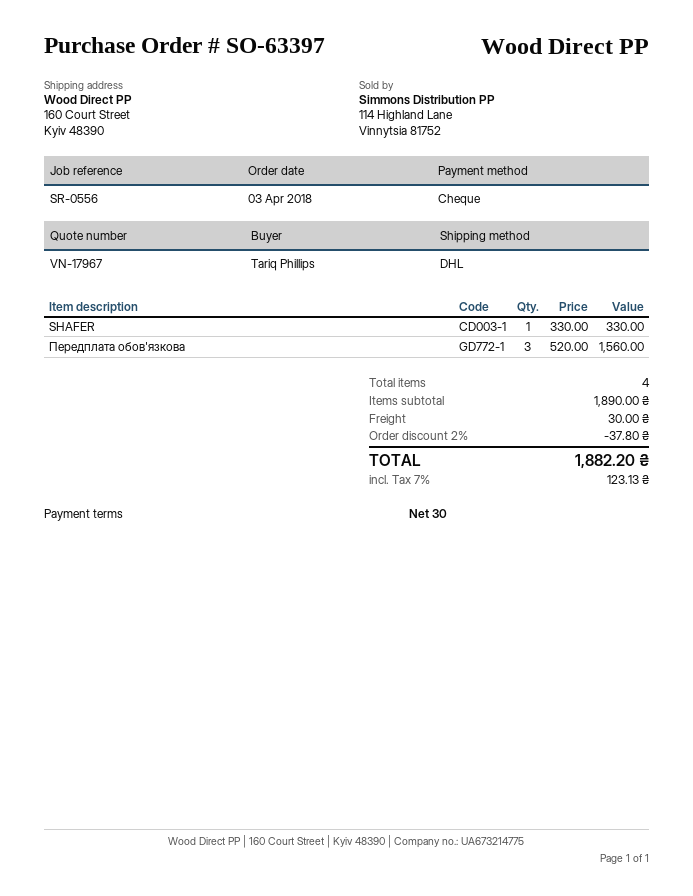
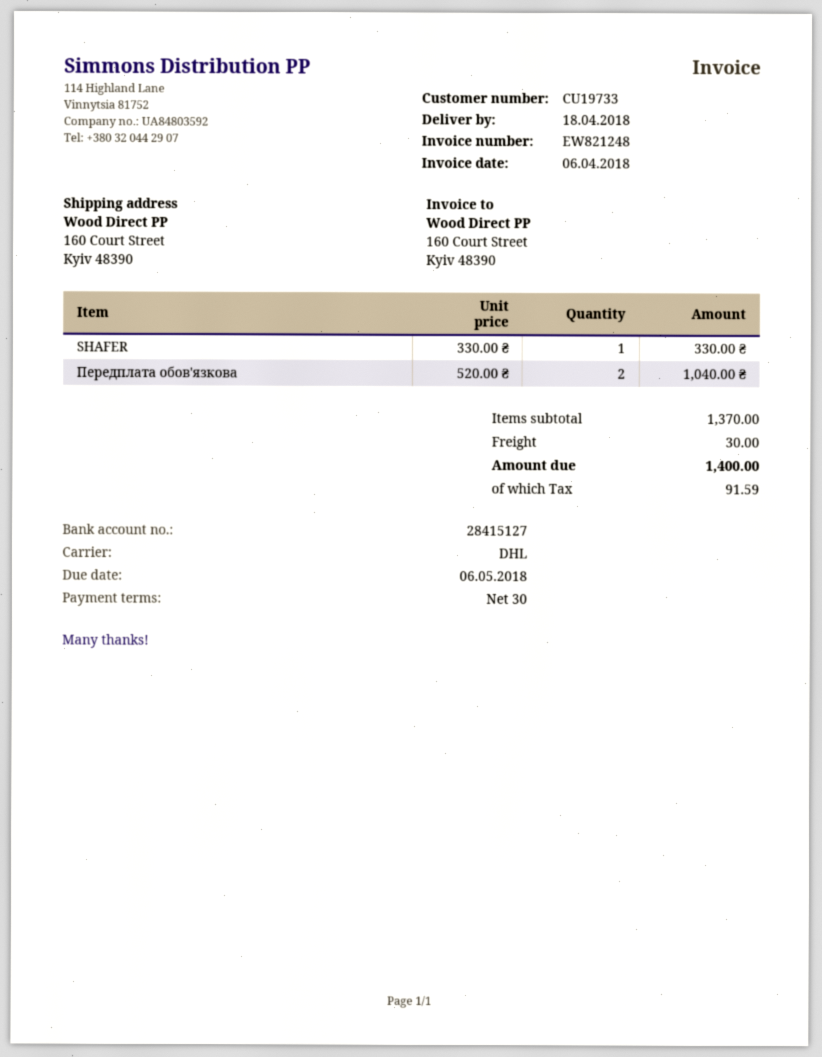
Передплата обов'язкова: 3 x 520.00 = 1560.00 -> 2 x 520.00 = 1040.00
subtotal: 1890.00 -> 1370.00
discount: 2% = 37.80 -> none
tax: 123.13 -> 91.59
total: 1882.20 -> 1400.00

